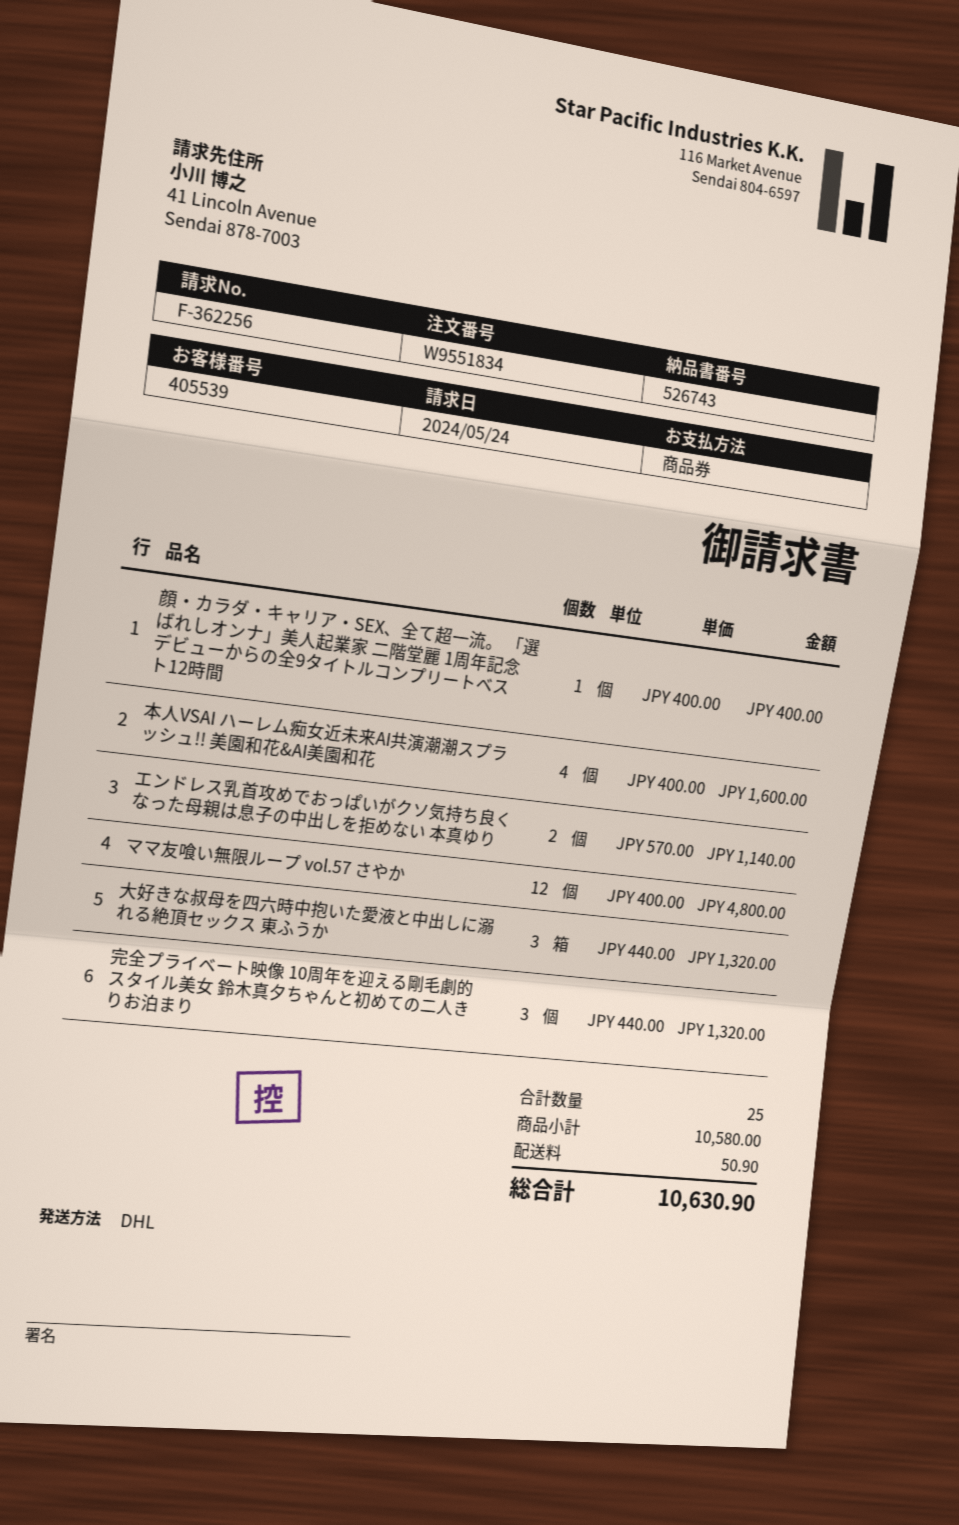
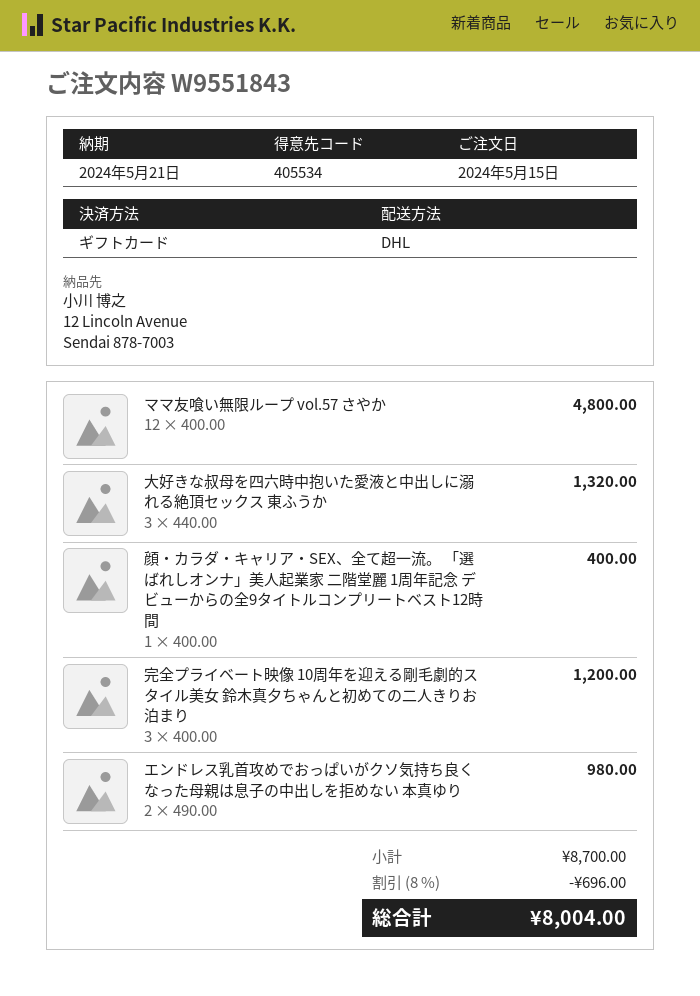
order number: W9551834 -> W9551843
customer number: 405539 -> 405534
本人VSAI ハーレム痴女近未来AI共演潮潮スプラッシュ!! 美園和花&AI美園和花: 4 x 400.00 = 1600.00 -> none
エンドレス乳首攻めでおっぱいがクソ気持ち良くなった母親は息子の中出しを拒めない 本真ゆり: 2 x 570.00 = 1140.00 -> 2 x 490.00 = 980.00
完全プライベート映像 10周年を迎える剛毛劇的スタイル美女 鈴木真夕ちゃんと初めての二人きりお泊まり: 3 x 440.00 = 1320.00 -> 3 x 400.00 = 1200.00
subtotal: 10580.00 -> 8700.00
discount: none -> 8% = 696.00
shipping: 50.90 -> none
total: 10630.90 -> 8004.00

